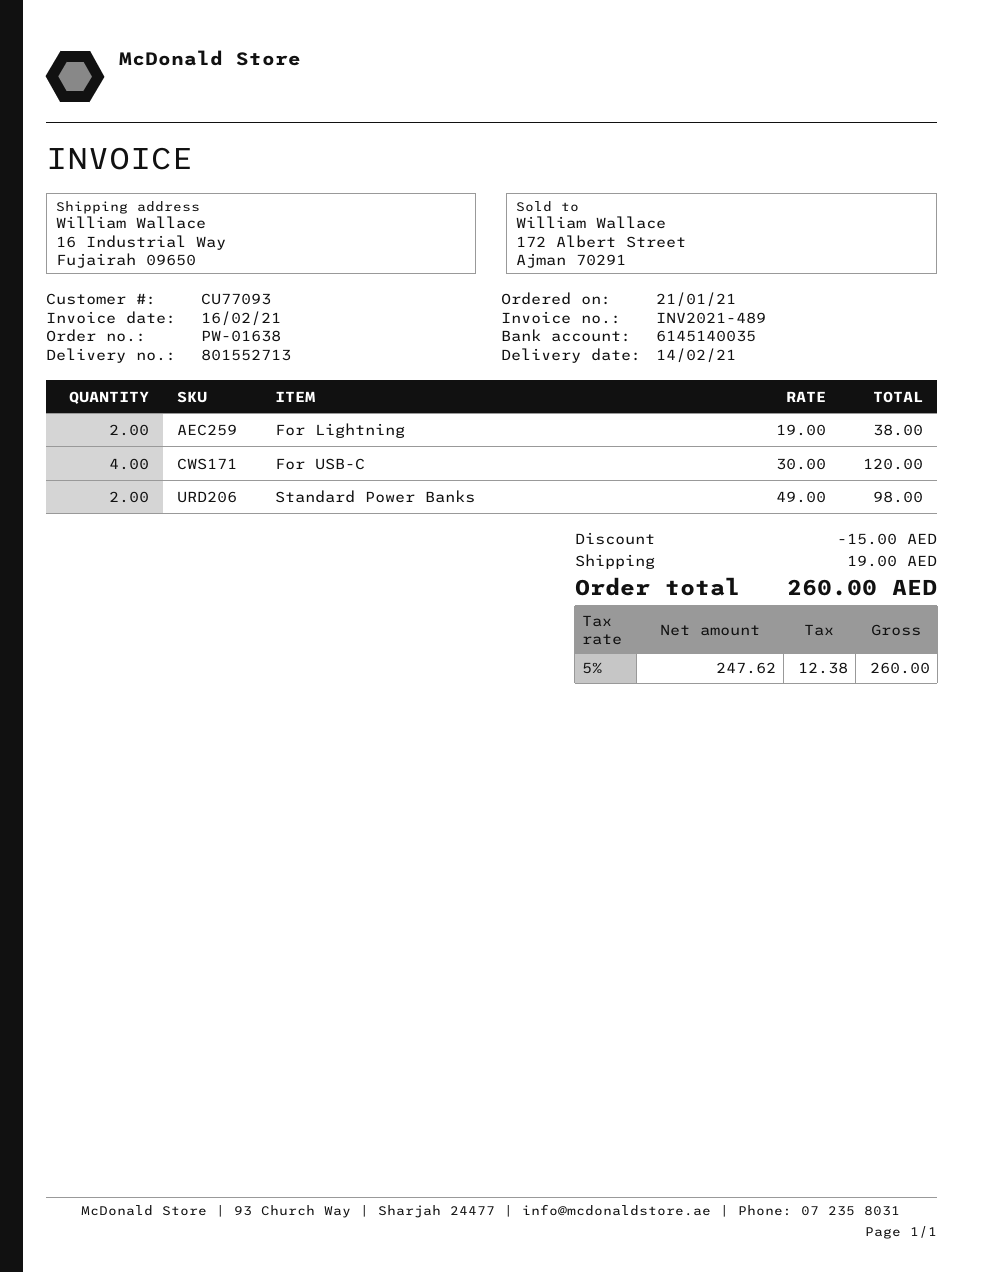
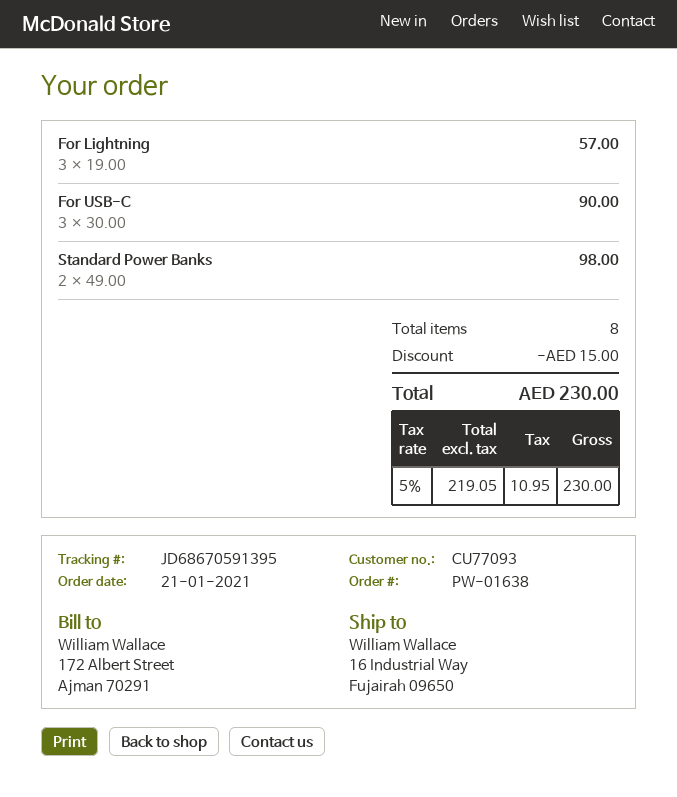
For Lightning: 2 x 19.00 = 38.00 -> 3 x 19.00 = 57.00
For USB-C: 4 x 30.00 = 120.00 -> 3 x 30.00 = 90.00
shipping: 19.00 -> none
net: 247.62 -> 219.05
tax: 5% = 12.38 -> 5% = 10.95
total: 260.00 -> 230.00

